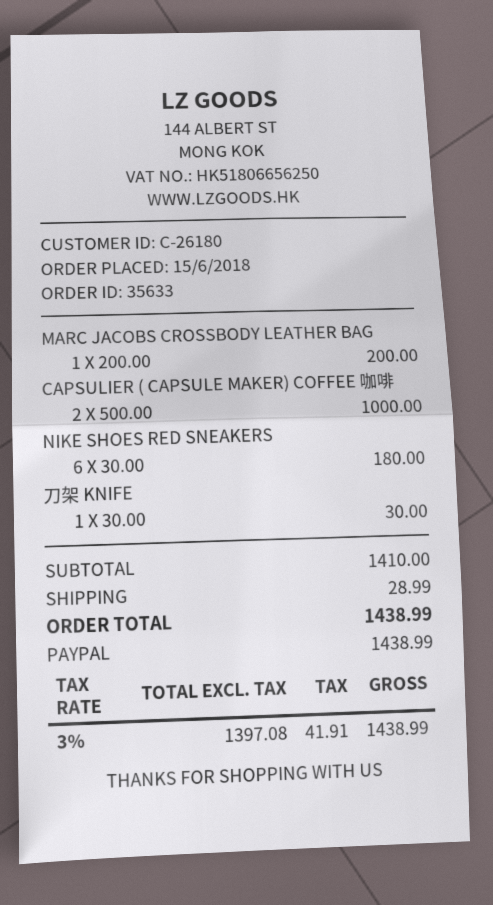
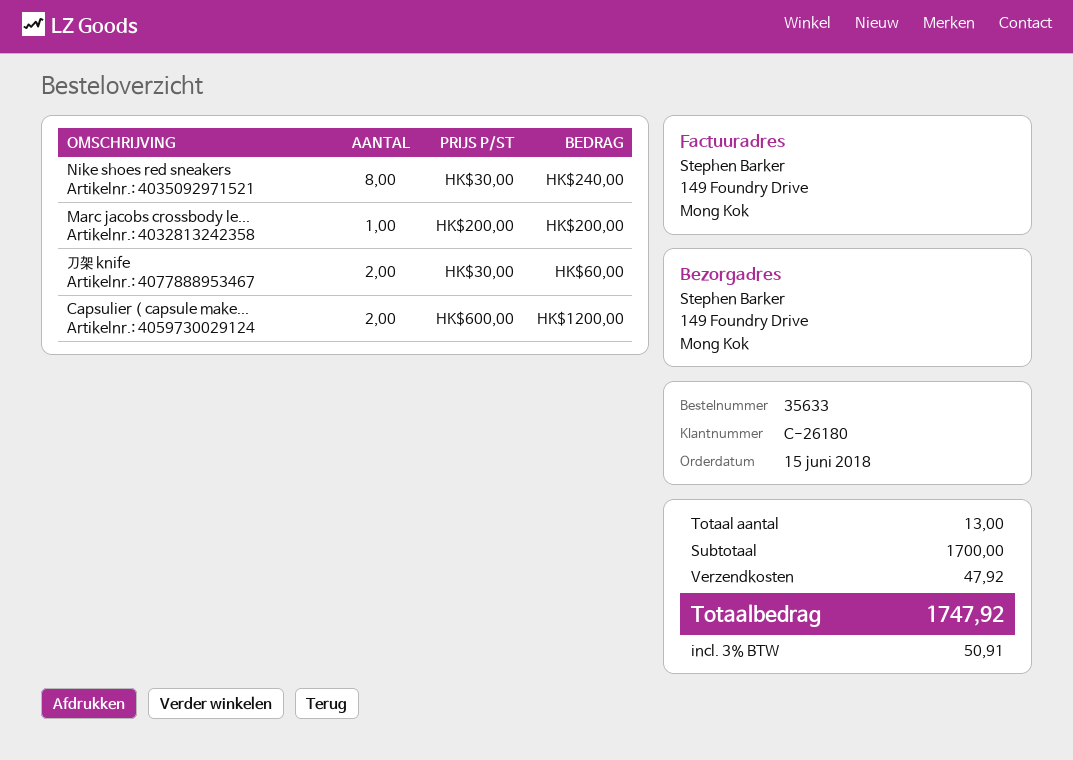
CAPSULIER ( CAPSULE MAKER) COFFEE 咖啡: 2 x 500.00 = 1000.00 -> 2 x 600.00 = 1200.00
NIKE SHOES RED SNEAKERS: 6 x 30.00 = 180.00 -> 8 x 30.00 = 240.00
刀架 KNIFE: 1 x 30.00 = 30.00 -> 2 x 30.00 = 60.00
subtotal: 1410.00 -> 1700.00
shipping: 28.99 -> 47.92
tax: 3% = 41.91 -> 3% = 50.91
total: 1438.99 -> 1747.92

